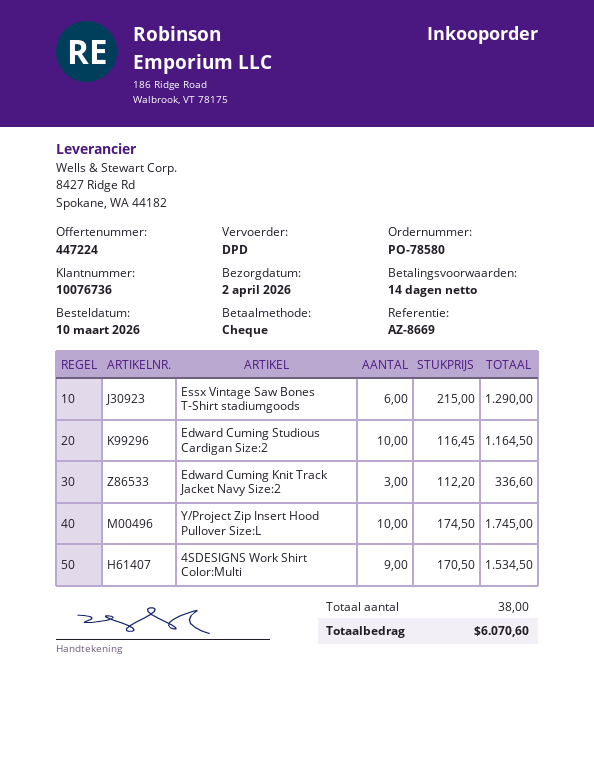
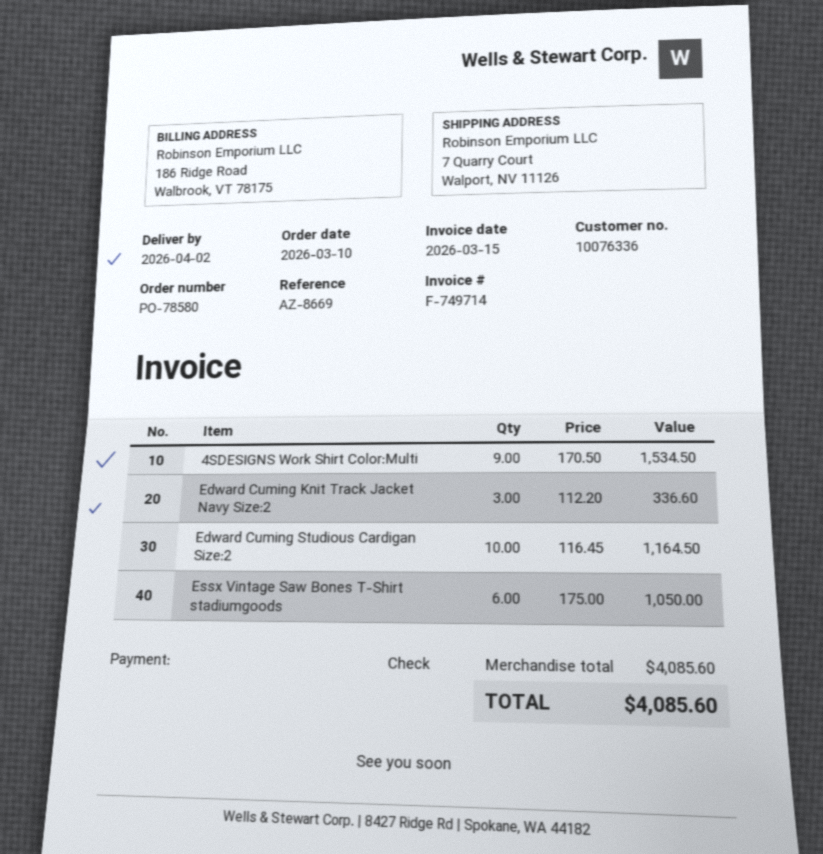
customer number: 10076736 -> 10076336
Essx Vintage Saw Bones T-Shirt stadiumgoods: 6 x 215.00 = 1290.00 -> 6 x 175.00 = 1050.00
Y/Project Zip Insert Hood Pullover Size:L: 10 x 174.50 = 1745.00 -> none
total: 6070.60 -> 4085.60

